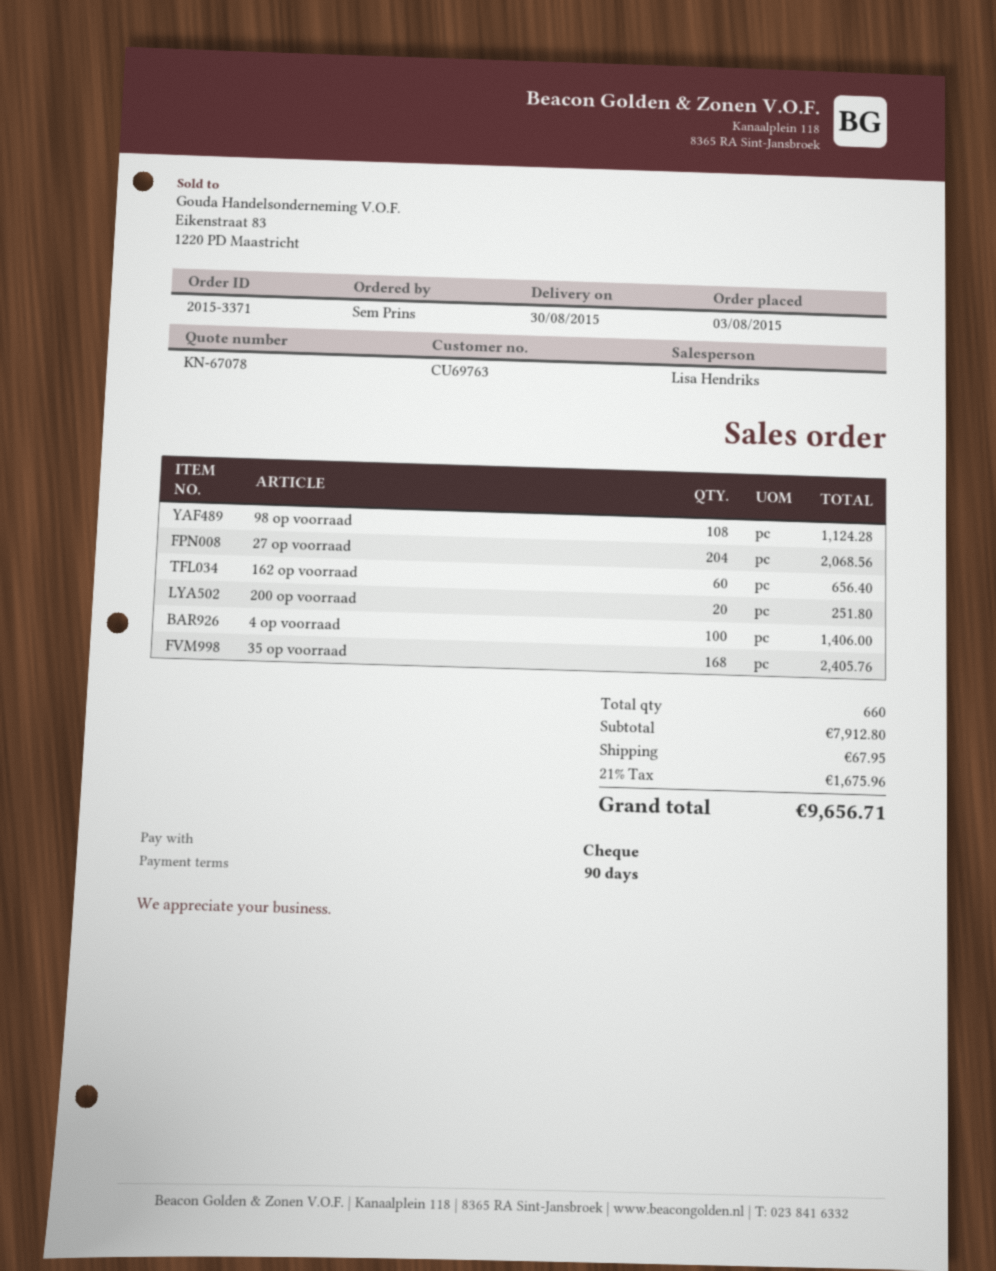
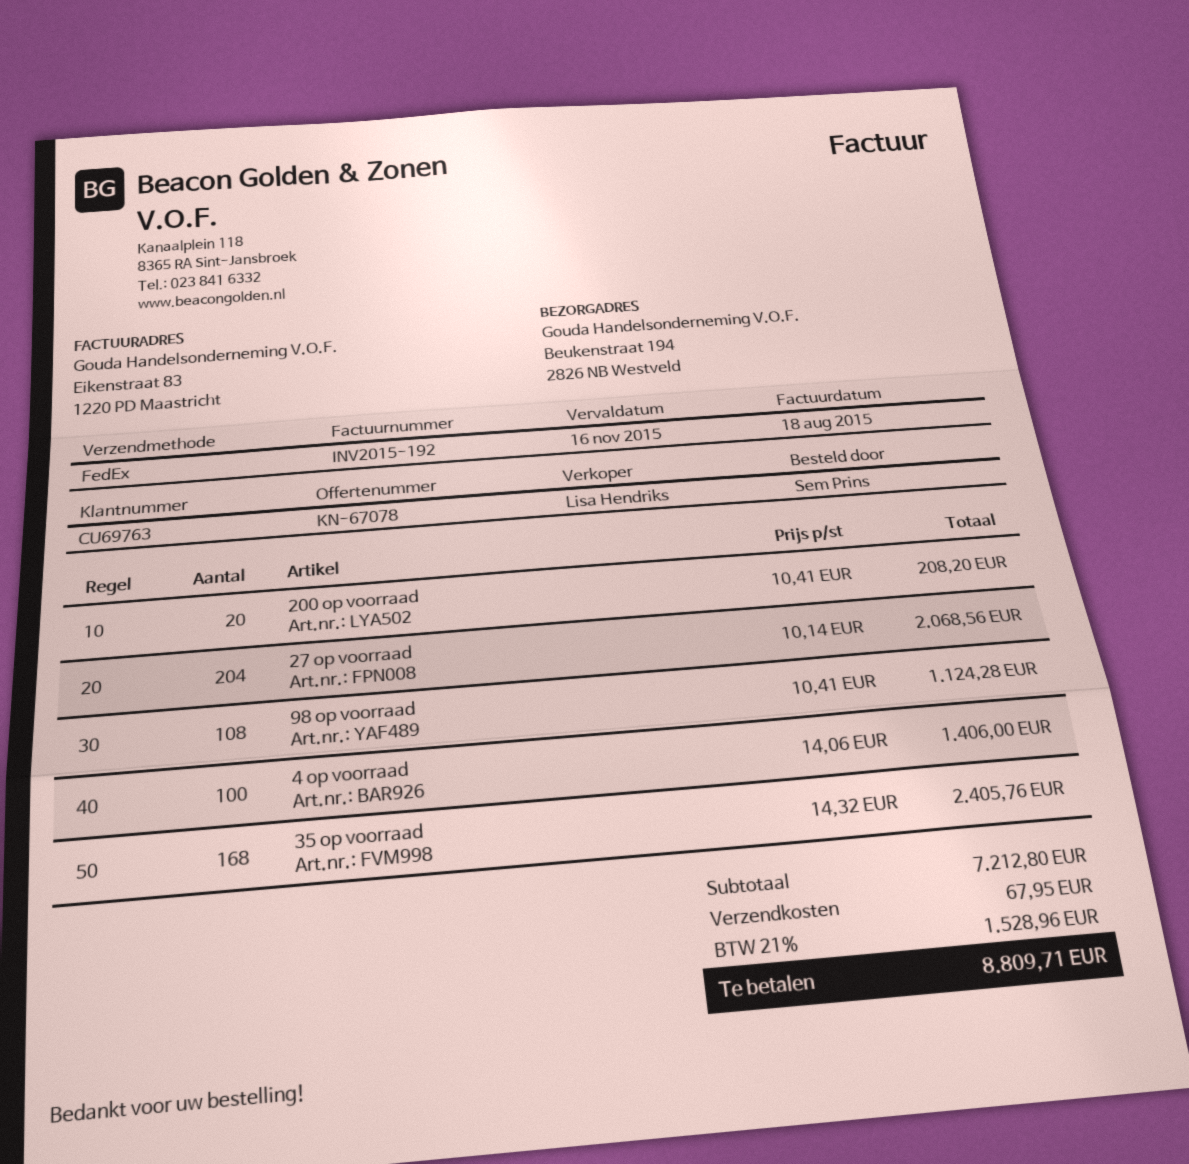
162 op voorraad: 60 for 656.40 -> none
200 op voorraad: 20 for 251.80 -> 20 for 208.20
subtotal: 7912.80 -> 7212.80
tax: 21% = 1675.96 -> 21% = 1528.96
total: 9656.71 -> 8809.71

